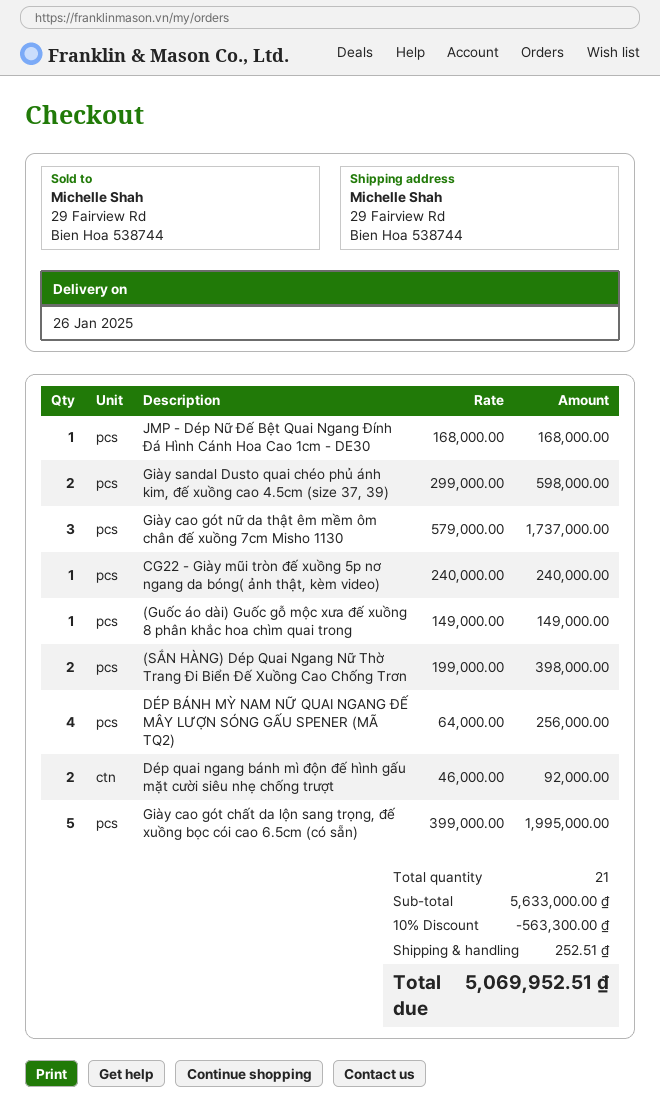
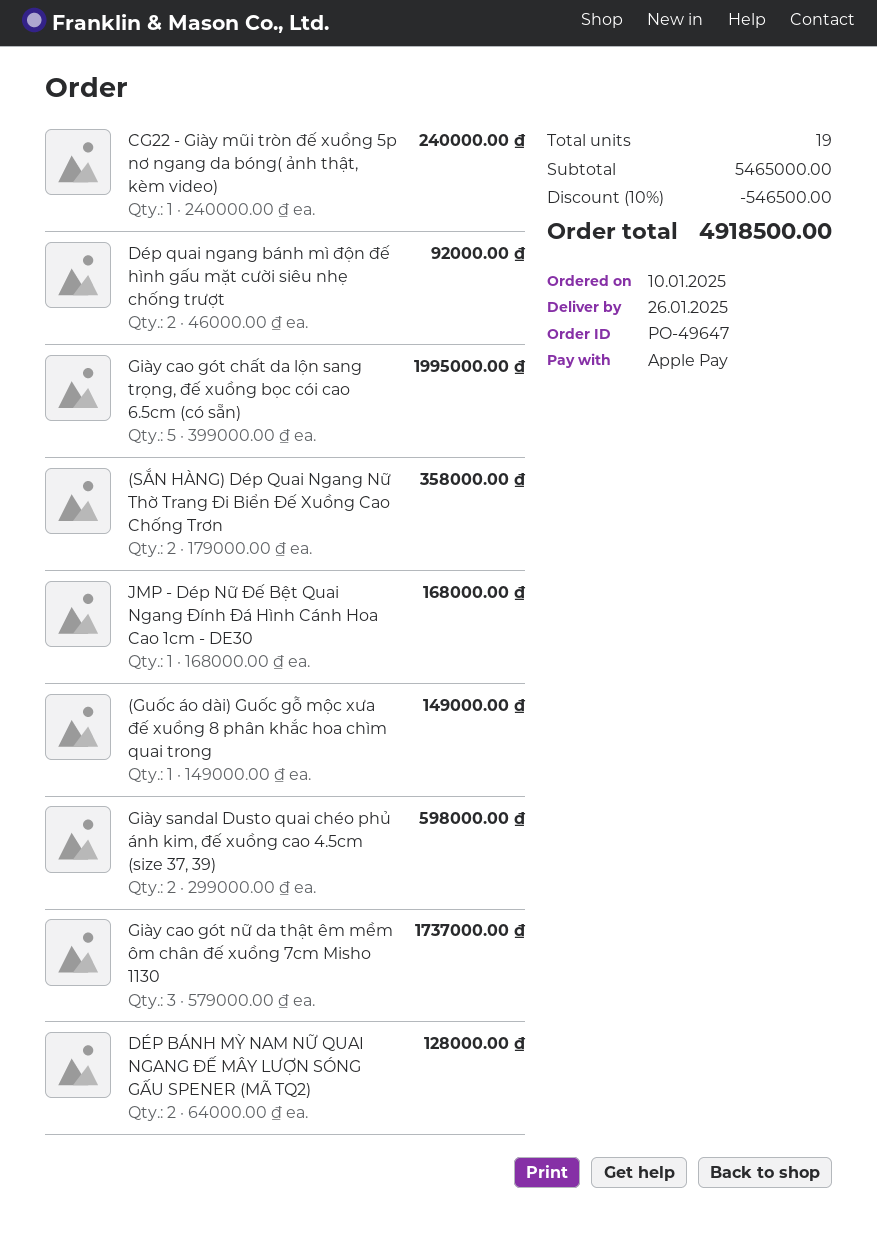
(SẮN HÀNG) Dép Quai Ngang Nữ Thờ Trang Đi Biển Đế Xuồng Cao Chống Trơn: 2 x 199000.00 = 398000.00 -> 2 x 179000.00 = 358000.00
DÉP BÁNH MỲ NAM NỮ QUAI NGANG ĐẾ MÂY LƯỢN SÓNG GẤU SPENER (MÃ TQ2): 4 x 64000.00 = 256000.00 -> 2 x 64000.00 = 128000.00
total quantity: 21 -> 19
subtotal: 5633000.00 -> 5465000.00
discount: 10% = 563300.00 -> 10% = 546500.00
shipping: 252.51 -> none
total: 5069952.51 -> 4918500.00

